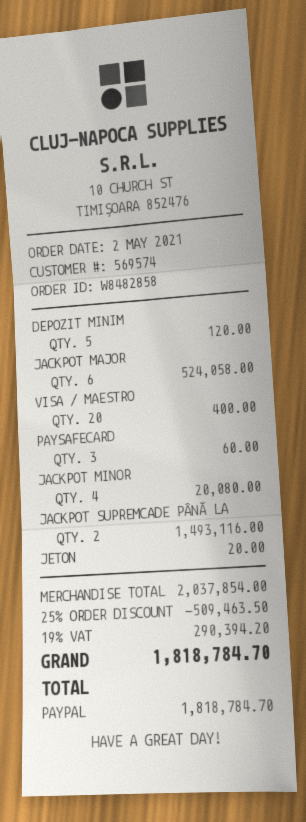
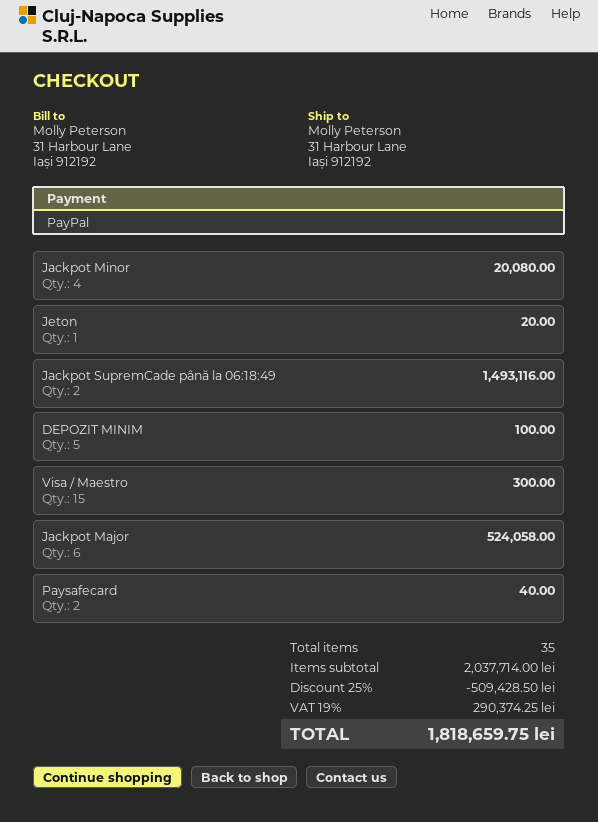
DEPOZIT MINIM: 5 for 120.00 -> 5 for 100.00
VISA / MAESTRO: 20 for 400.00 -> 15 for 300.00
PAYSAFECARD: 3 for 60.00 -> 2 for 40.00
subtotal: 2037854.00 -> 2037714.00
discount: 25% = 509463.50 -> 25% = 509428.50
tax: 19% = 290394.20 -> 19% = 290374.25
total: 1818784.70 -> 1818659.75

